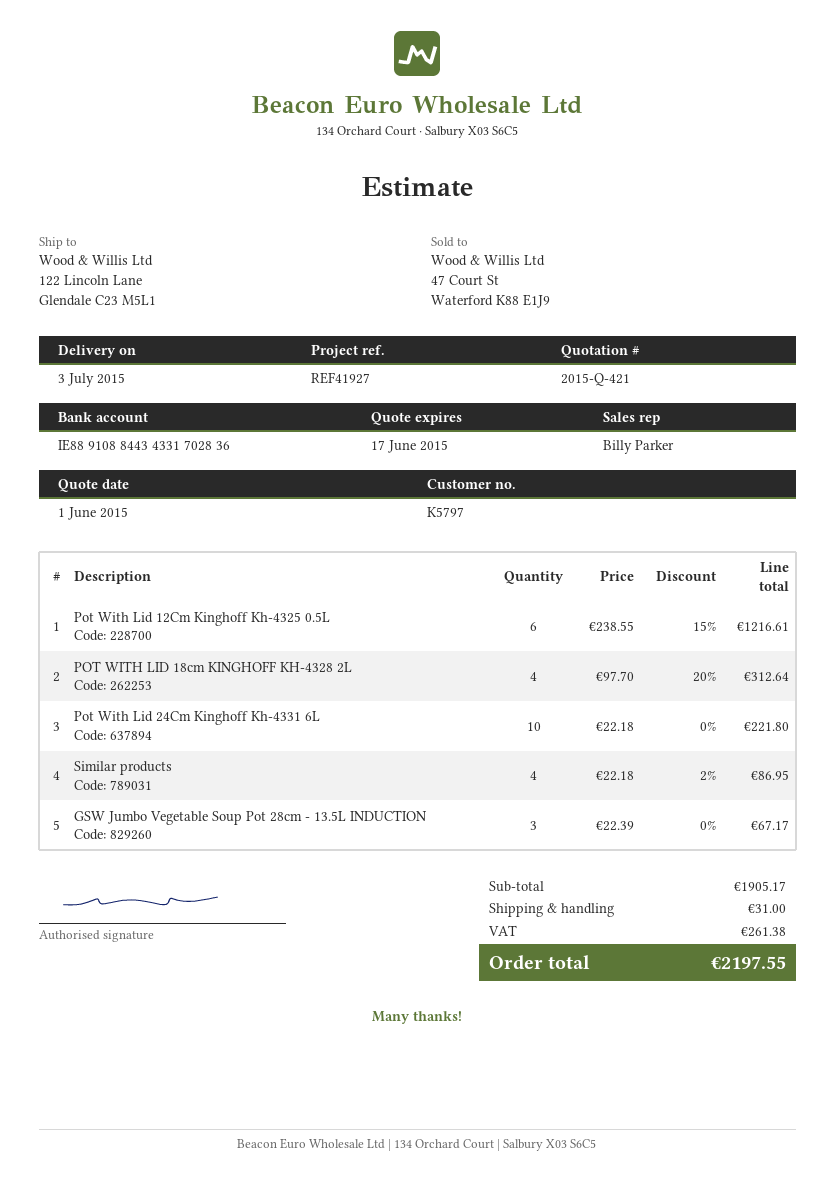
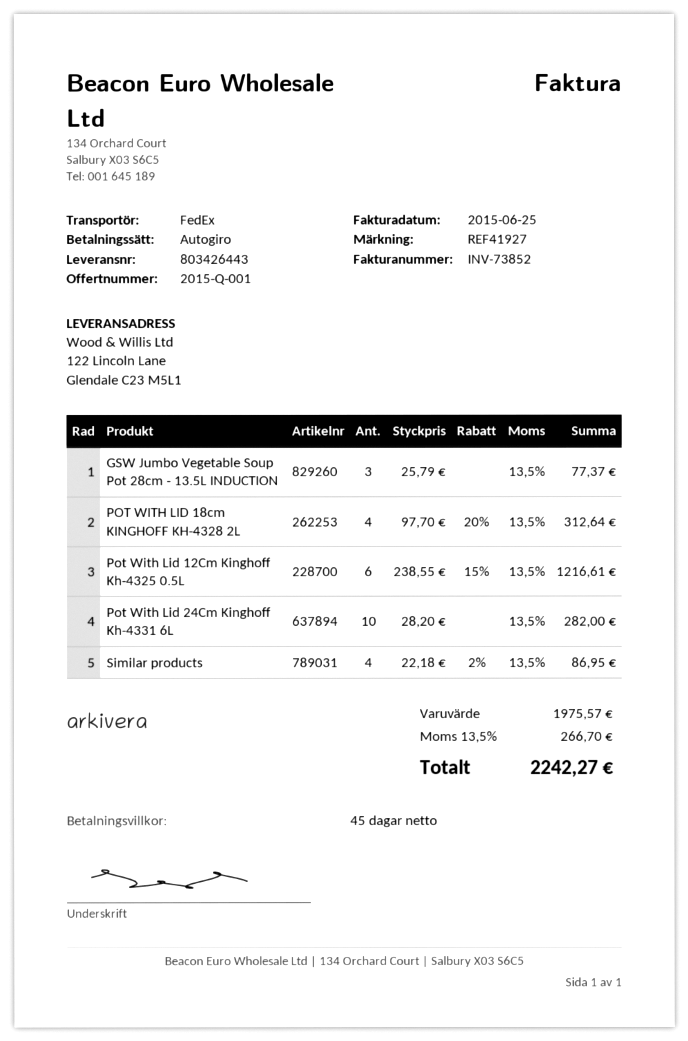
quote number: 2015-Q-421 -> 2015-Q-001
Pot With Lid 24Cm Kinghoff Kh-4331 6L: 10 x 22.18 = 221.80 -> 10 x 28.20 = 282.00
GSW Jumbo Vegetable Soup Pot 28cm - 13.5L INDUCTION: 3 x 22.39 = 67.17 -> 3 x 25.79 = 77.37
subtotal: 1905.17 -> 1975.57
shipping: 31.00 -> none
tax: 261.38 -> 266.70
total: 2197.55 -> 2242.27

